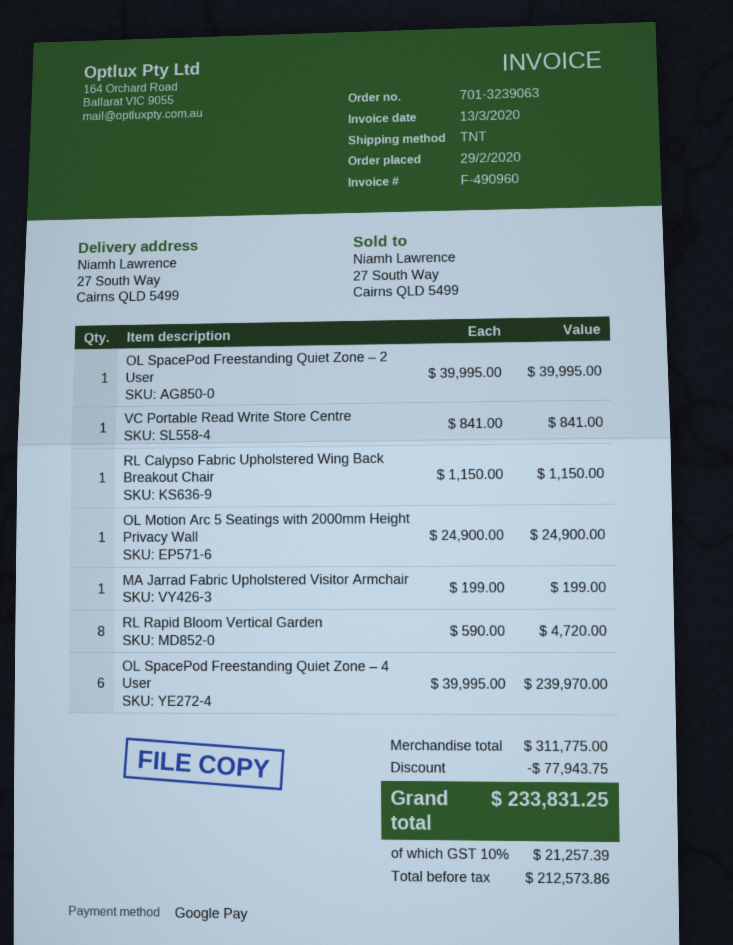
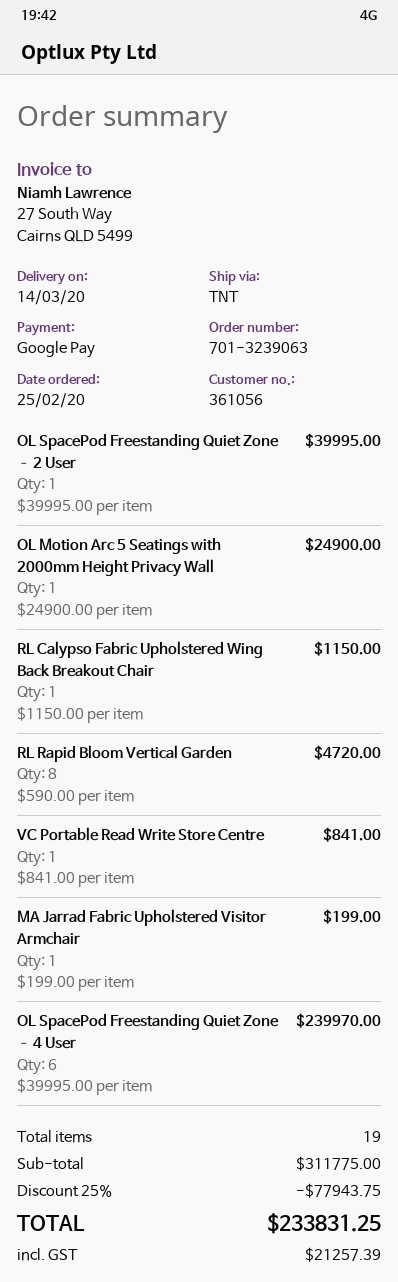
order date: 2020-02-29 -> 2020-02-25

